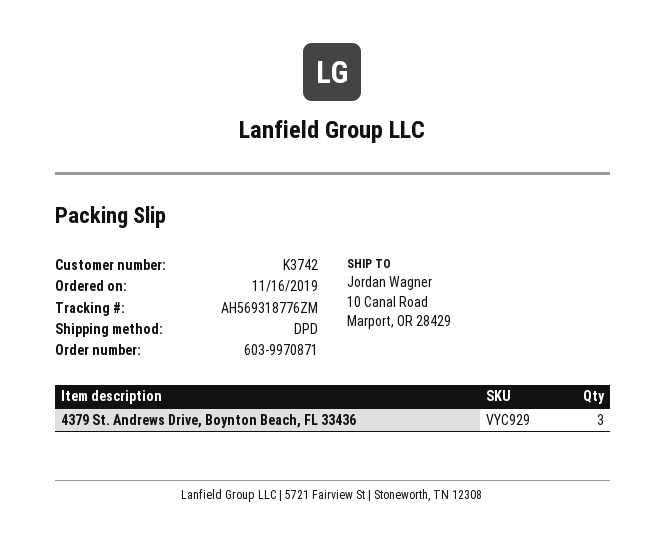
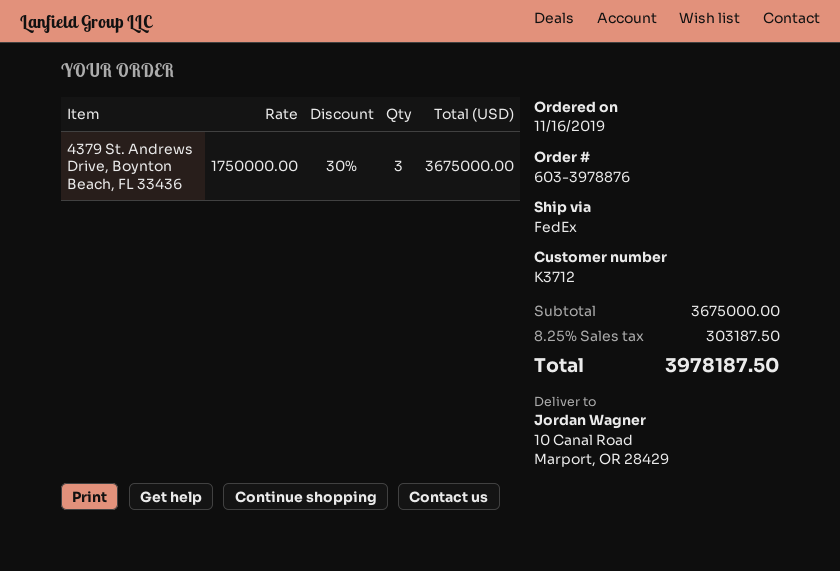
order number: 603-9970871 -> 603-3978876
customer number: K3742 -> K3712
shipping method: DPD -> FedEx

